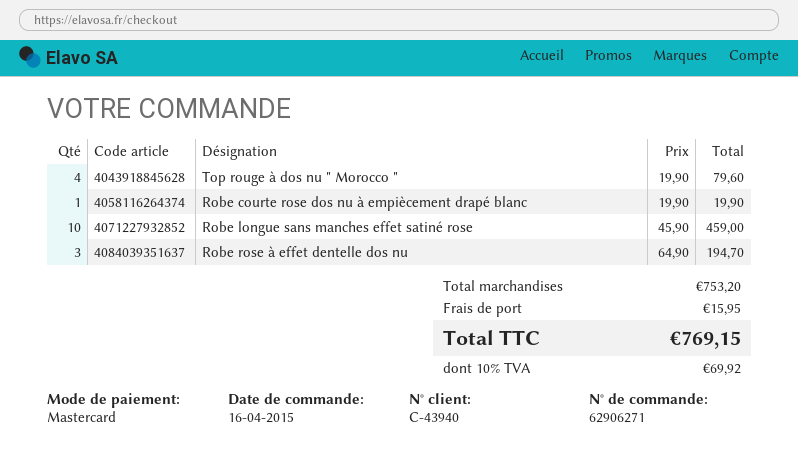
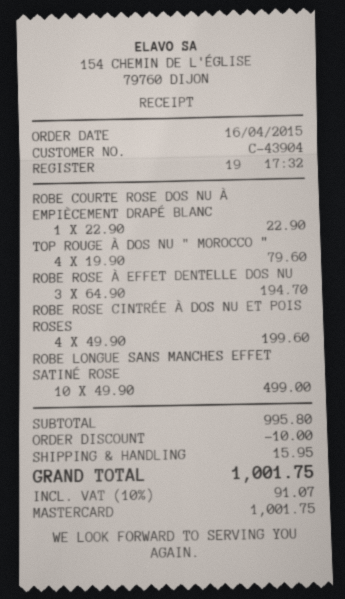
customer number: C-43940 -> C-43904
Robe courte rose dos nu à empiècement drapé blanc: 1 x 19.90 = 19.90 -> 1 x 22.90 = 22.90
Robe longue sans manches effet satiné rose: 10 x 45.90 = 459.00 -> 10 x 49.90 = 499.00
ROBE ROSE CINTRÉE À DOS NU ET POIS ROSES: none -> 4 x 49.90 = 199.60
subtotal: 753.20 -> 995.80
discount: none -> 10.00
tax: 10% = 69.92 -> 10% = 91.07
total: 769.15 -> 1001.75

